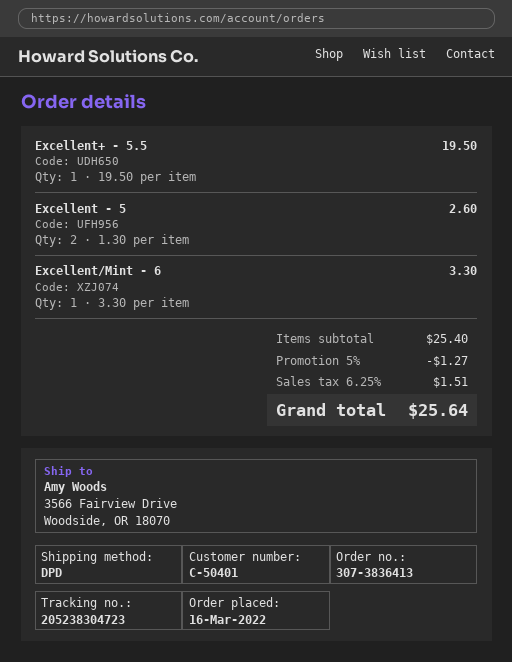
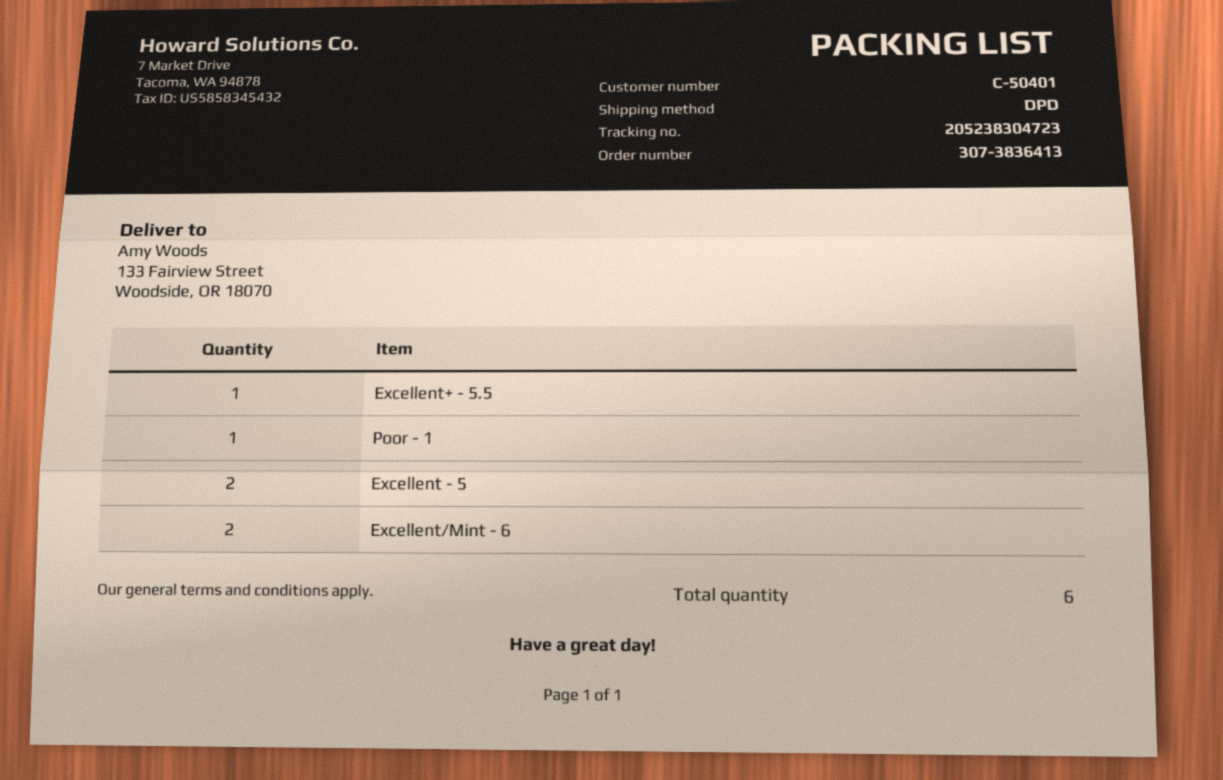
ship to: 3566 Fairview Drive, Woodside, OR 18070 -> 133 Fairview Street, Woodside, OR 18070
Excellent/Mint - 6: 1 -> 2
Poor - 1: none -> 1

